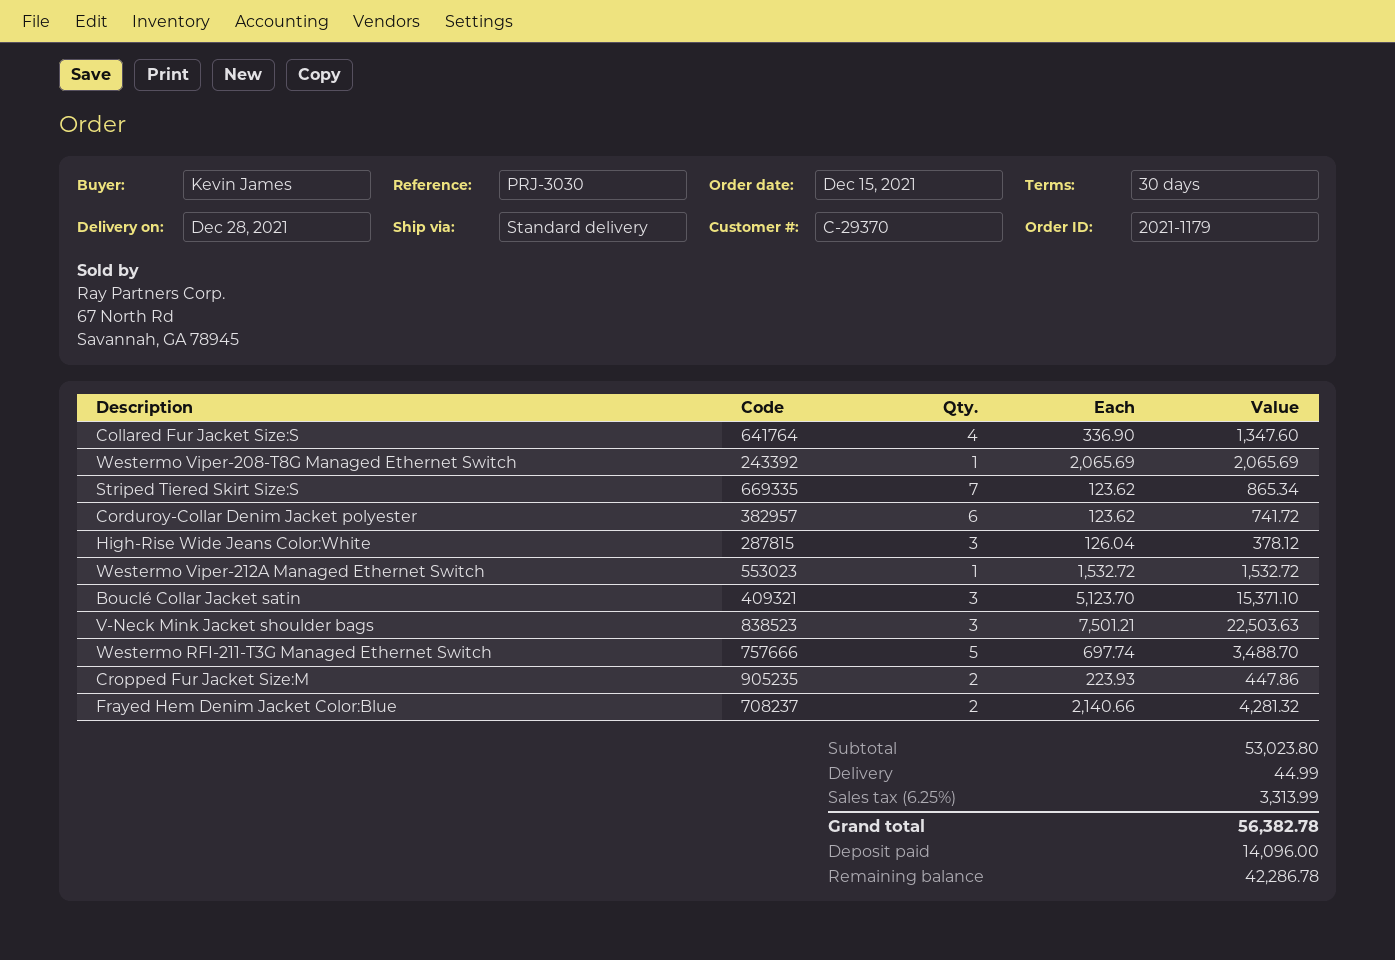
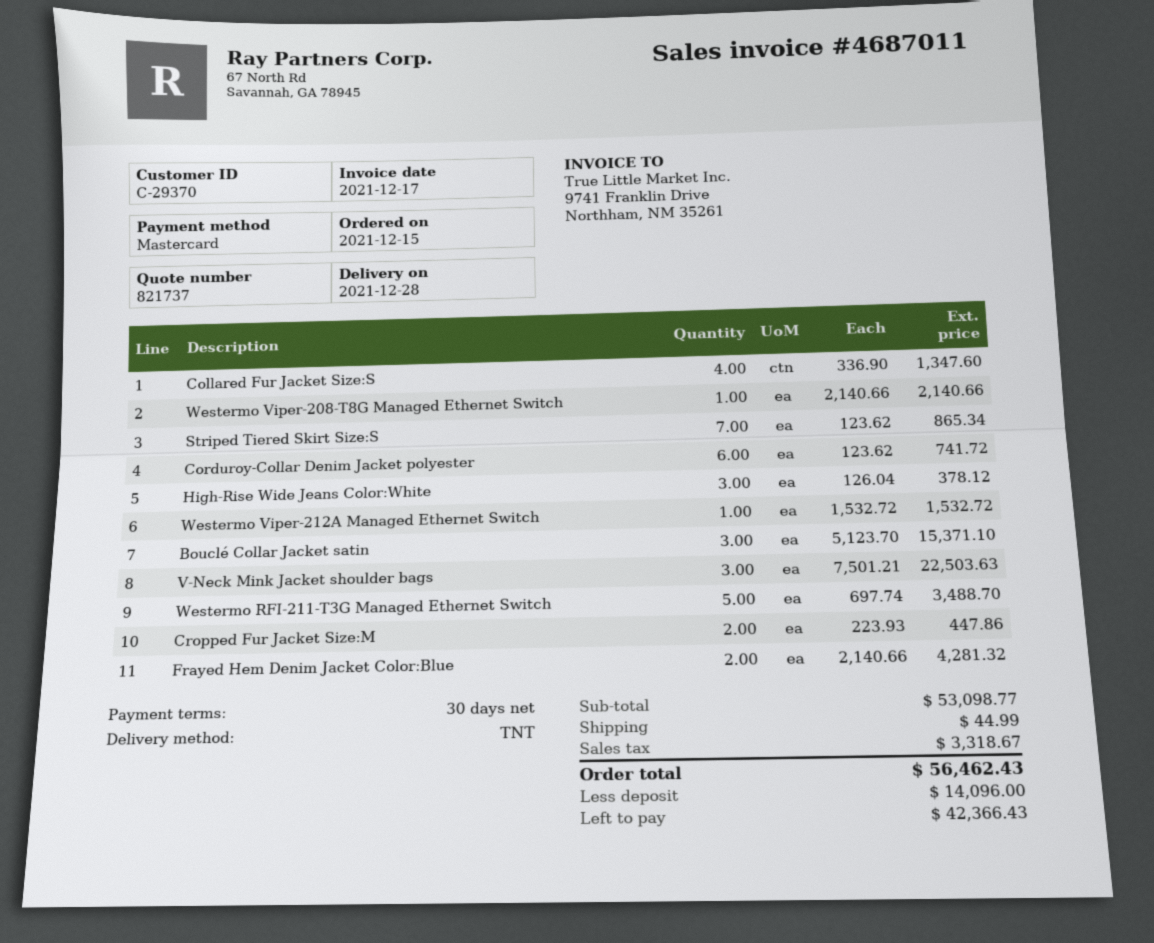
shipping method: standard -> TNT
Westermo Viper-208-T8G Managed Ethernet Switch: 1 x 2065.69 = 2065.69 -> 1 x 2140.66 = 2140.66
subtotal: 53023.80 -> 53098.77
tax: 3313.99 -> 3318.67
total: 56382.78 -> 56462.43
balance: 42286.78 -> 42366.43

